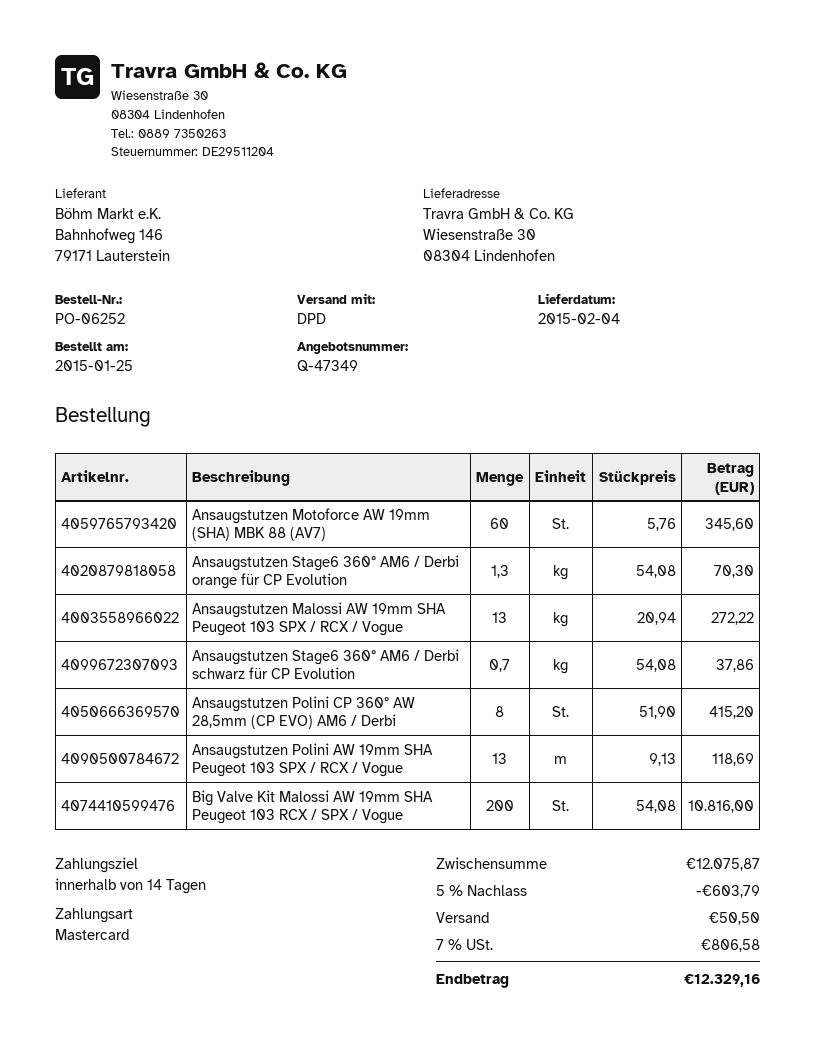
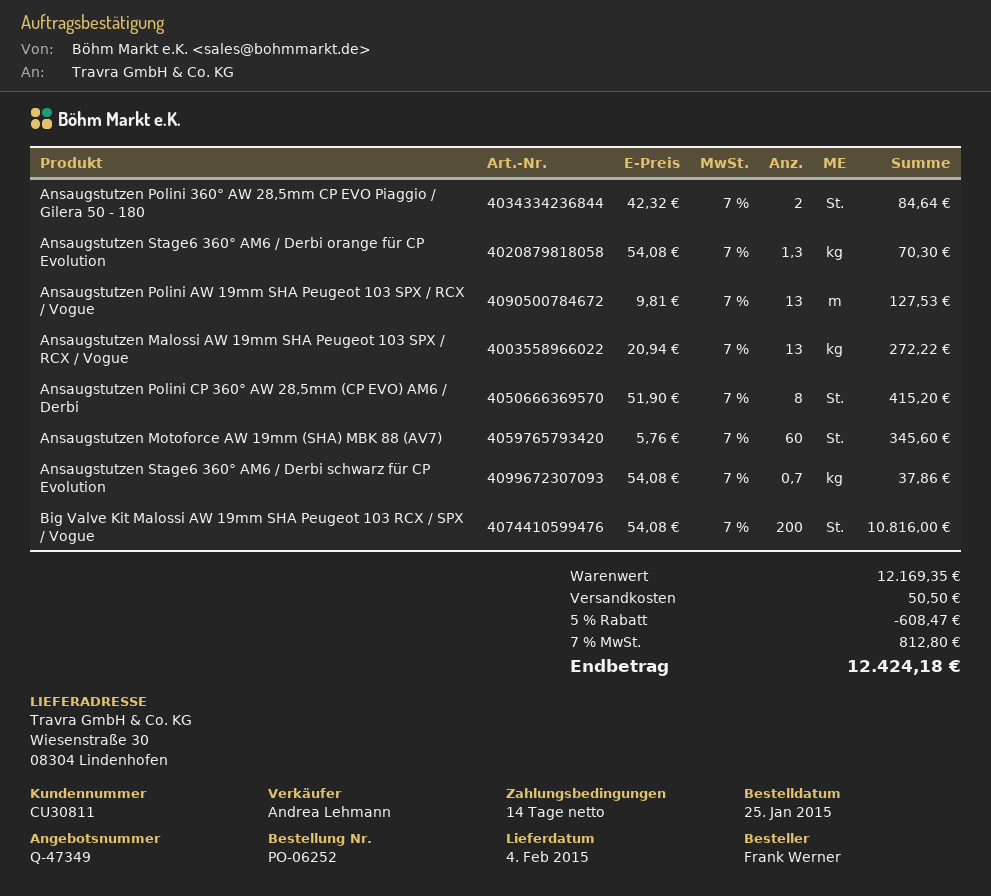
Ansaugstutzen Polini AW 19mm SHA Peugeot 103 SPX / RCX / Vogue: 13 x 9.13 = 118.69 -> 13 x 9.81 = 127.53
Ansaugstutzen Polini 360° AW 28,5mm CP EVO Piaggio / Gilera 50 - 180: none -> 2 x 42.32 = 84.64
subtotal: 12075.87 -> 12169.35
discount: 5% = 603.79 -> 5% = 608.47
tax: 7% = 806.58 -> 7% = 812.80
total: 12329.16 -> 12424.18

